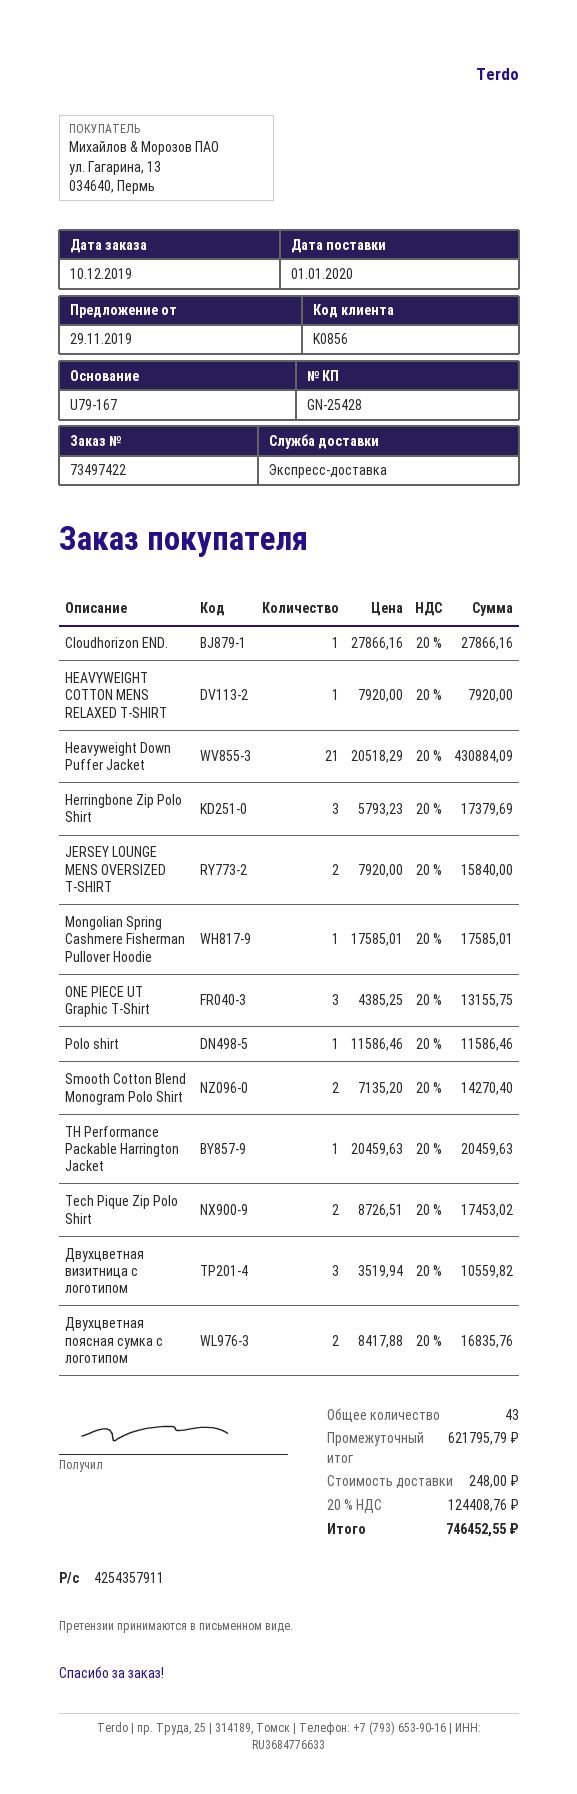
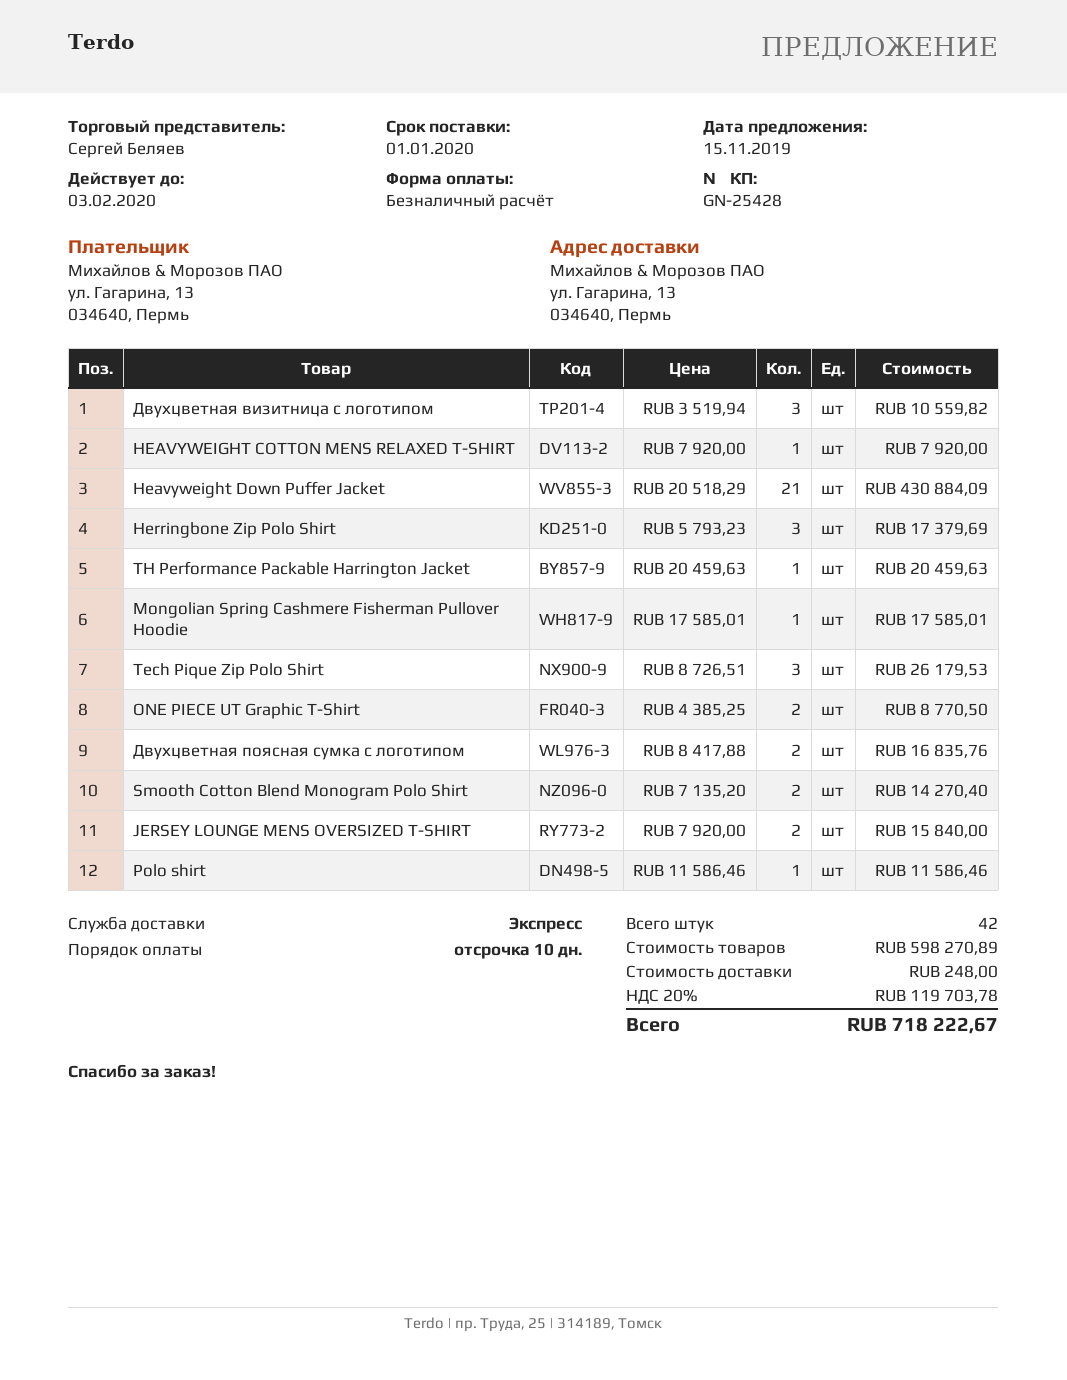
quote date: 2019-11-29 -> 2019-11-15
Cloudhorizon END.: 1 x 27866.16 = 27866.16 -> none
ONE PIECE UT Graphic T-Shirt: 3 x 4385.25 = 13155.75 -> 2 x 4385.25 = 8770.50
Tech Pique Zip Polo Shirt: 2 x 8726.51 = 17453.02 -> 3 x 8726.51 = 26179.53
total quantity: 43 -> 42
subtotal: 621795.79 -> 598270.89
tax: 20% = 124408.76 -> 20% = 119703.78
total: 746452.55 -> 718222.67

